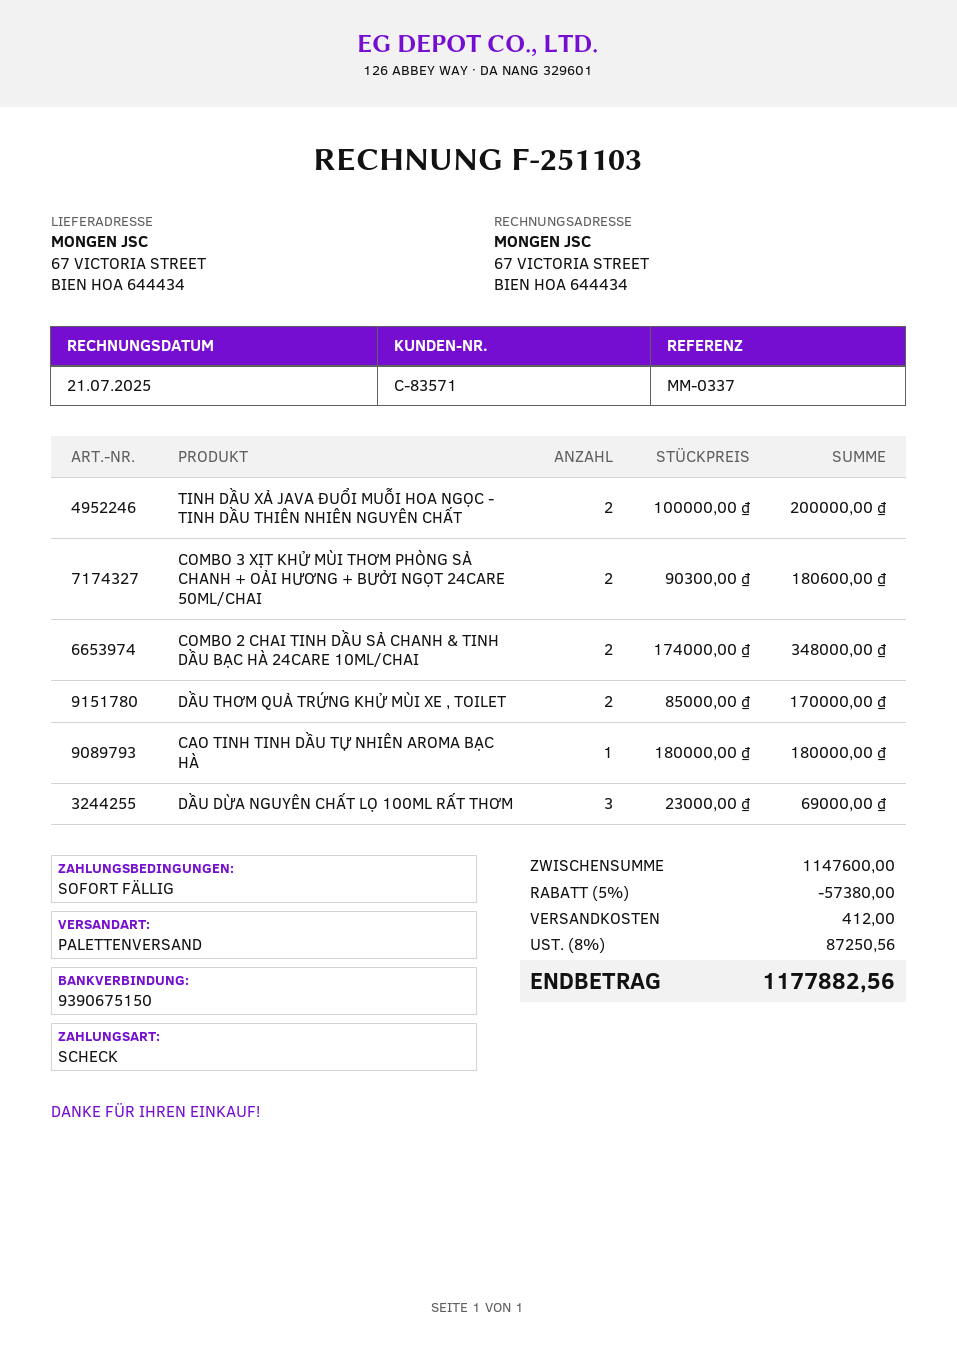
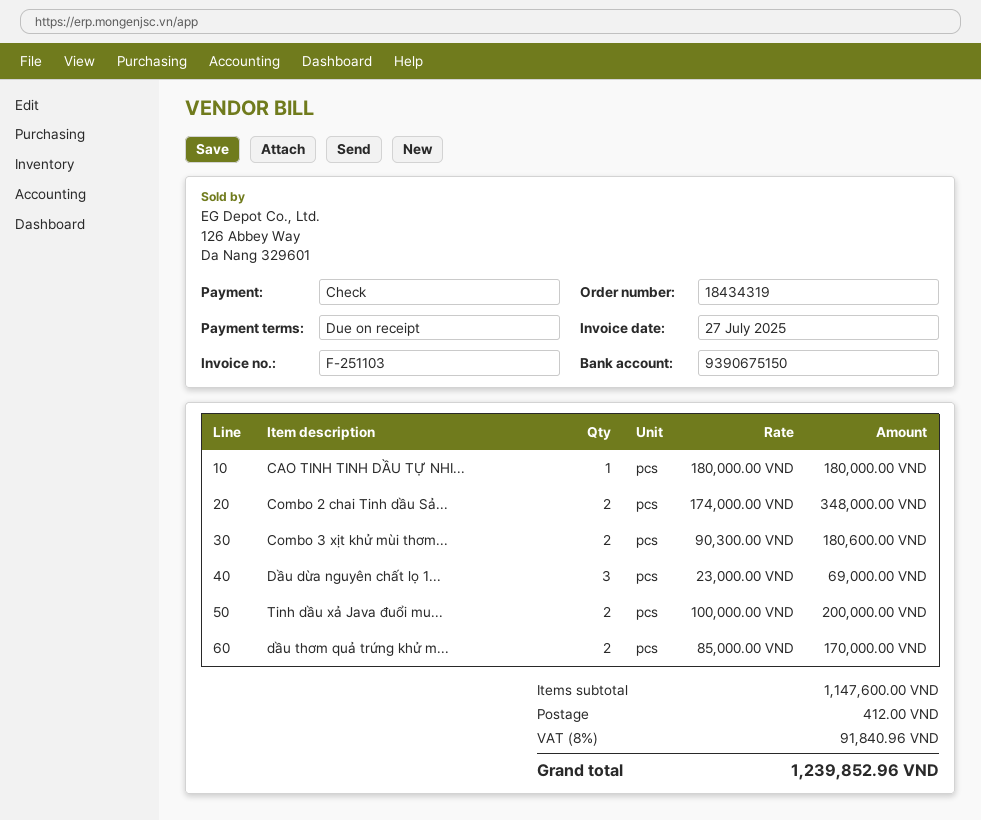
invoice date: 2025-07-21 -> 2025-07-27
discount: 5% = 57380.00 -> none
tax: 8% = 87250.56 -> 8% = 91840.96
total: 1177882.56 -> 1239852.96

